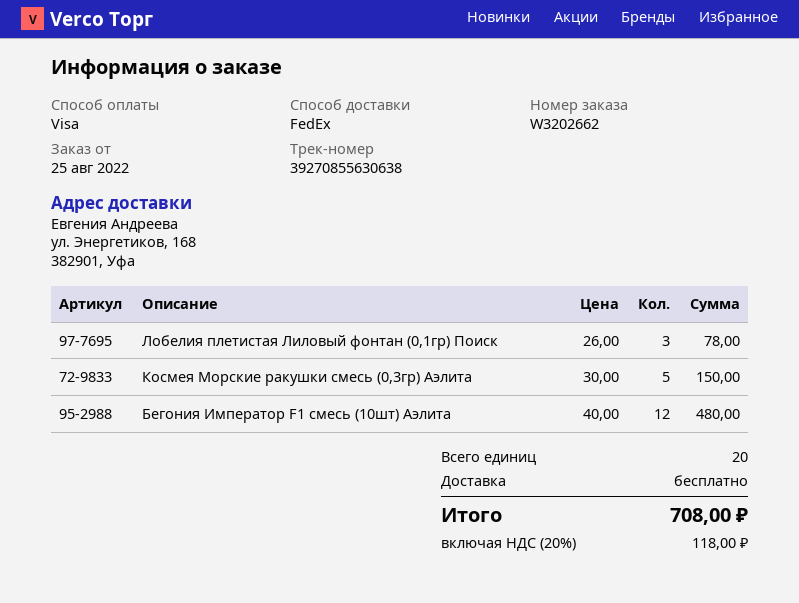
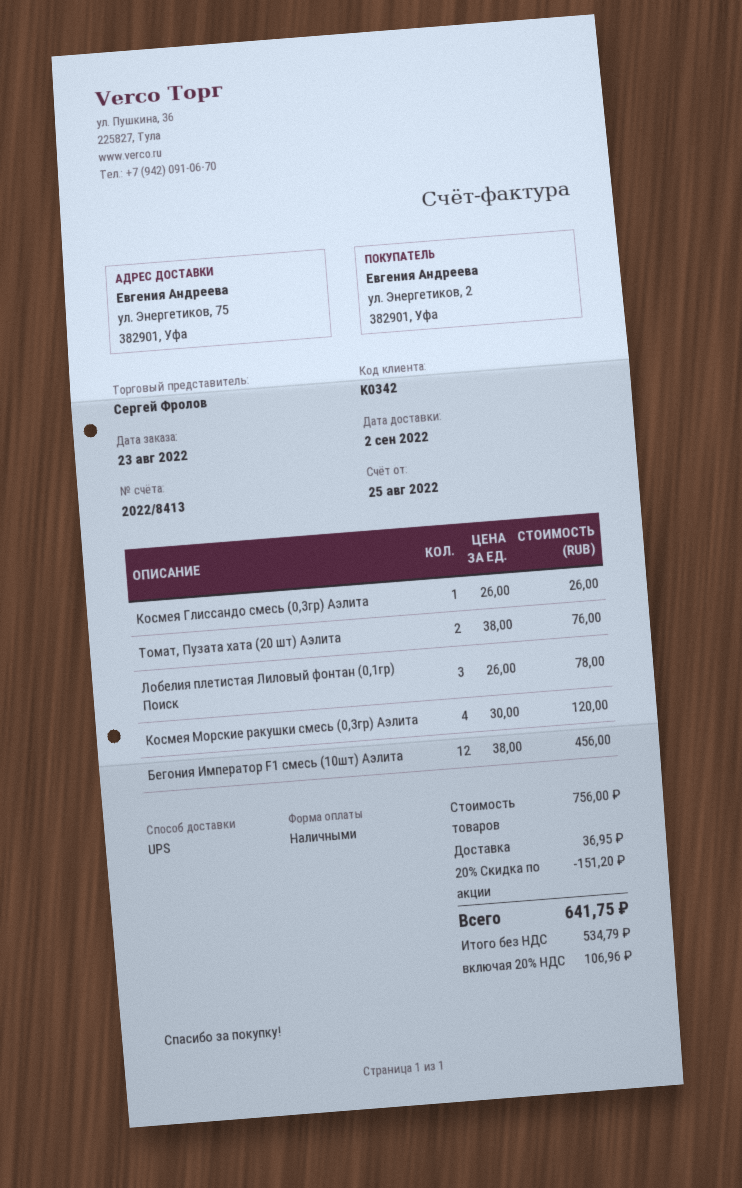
order date: 2022-08-25 -> 2022-08-23
payment method: Visa -> cash
shipping method: FedEx -> UPS
ship to: ул. Энергетиков, 168, 382901, Уфа -> ул. Энергетиков, 75, 382901, Уфа
Космея Морские ракушки смесь (0,3гр) Аэлита: 5 x 30.00 = 150.00 -> 4 x 30.00 = 120.00
Бегония Император F1 смесь (10шт) Аэлита: 12 x 40.00 = 480.00 -> 12 x 38.00 = 456.00
Космея Глиссандо смесь (0,3гр) Аэлита: none -> 1 x 26.00 = 26.00
Томат, Пузата хата (20 шт) Аэлита: none -> 2 x 38.00 = 76.00
discount: none -> 20% = 151.20
shipping: 0.00 -> 36.95
tax: 20% = 118.00 -> 20% = 106.96
total: 708.00 -> 641.75

